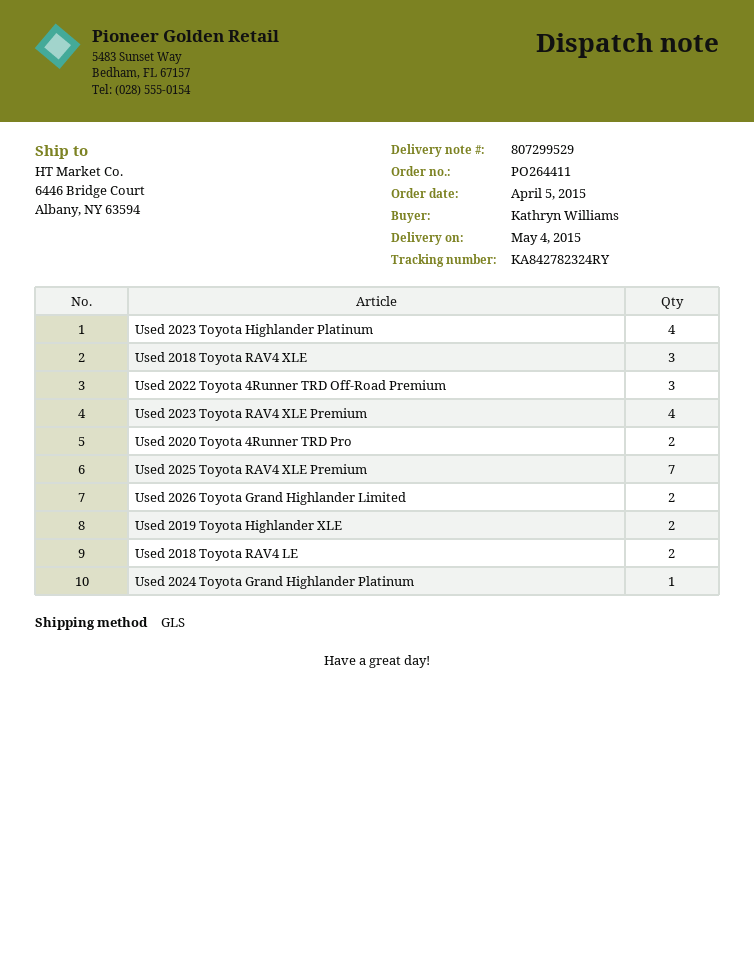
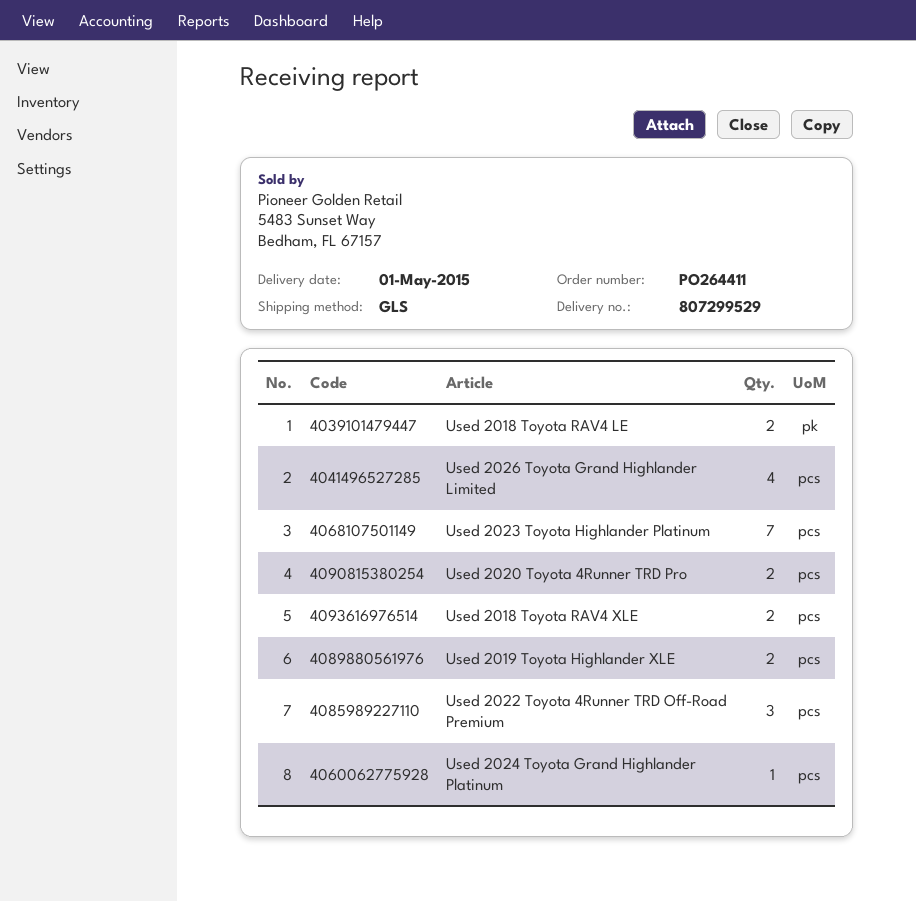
delivery date: 2015-05-04 -> 2015-05-01
Used 2023 Toyota Highlander Platinum: 4 -> 7
Used 2018 Toyota RAV4 XLE: 3 -> 2
Used 2023 Toyota RAV4 XLE Premium: 4 -> none
Used 2025 Toyota RAV4 XLE Premium: 7 -> none
Used 2026 Toyota Grand Highlander Limited: 2 -> 4

